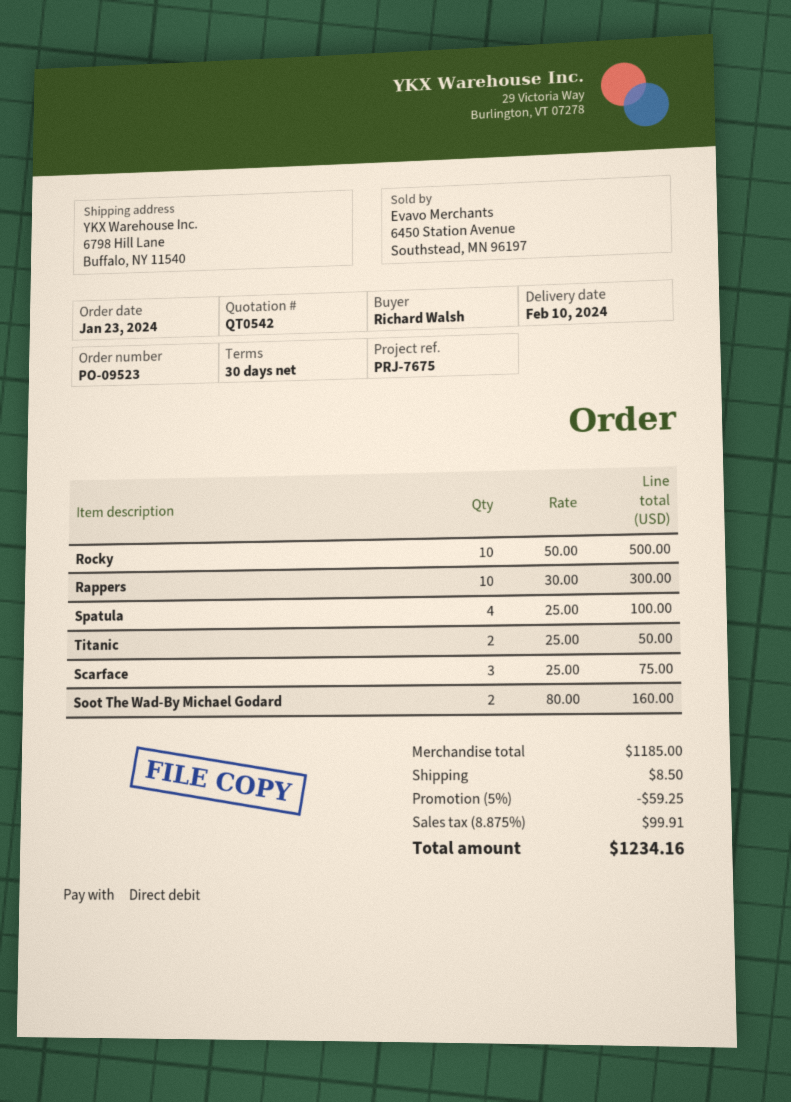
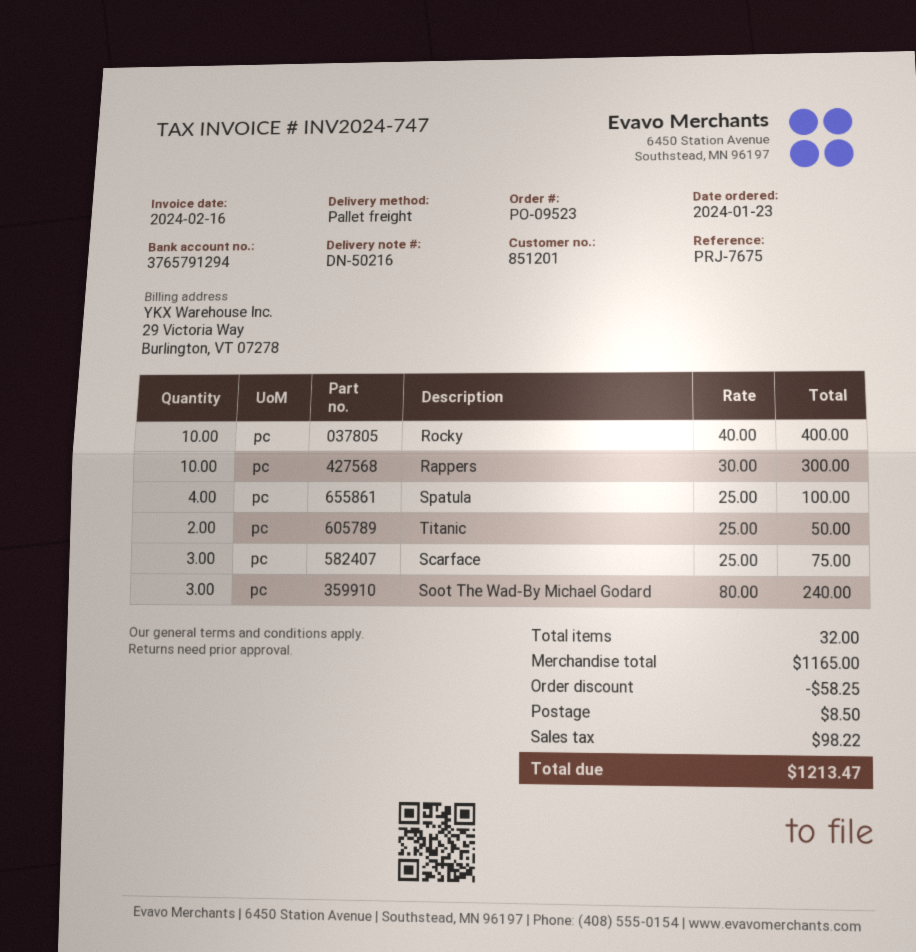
Rocky: 10 x 50.00 = 500.00 -> 10 x 40.00 = 400.00
Soot The Wad-By Michael Godard: 2 x 80.00 = 160.00 -> 3 x 80.00 = 240.00
subtotal: 1185.00 -> 1165.00
discount: 59.25 -> 58.25
tax: 99.91 -> 98.22
total: 1234.16 -> 1213.47

